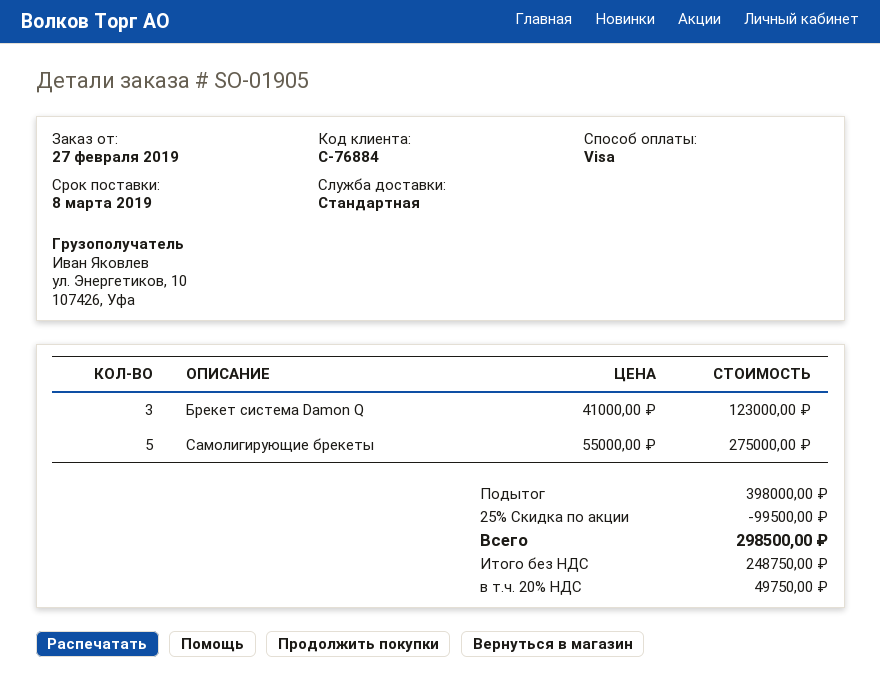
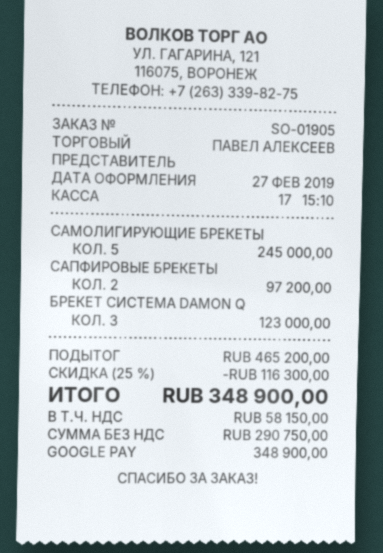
payment method: Visa -> Google Pay
Самолигирующие брекеты: 5 for 275000.00 -> 5 for 245000.00
САПФИРОВЫЕ БРЕКЕТЫ: none -> 2 for 97200.00
subtotal: 398000.00 -> 465200.00
discount: 25% = 99500.00 -> 25% = 116300.00
net: 248750.00 -> 290750.00
tax: 49750.00 -> 58150.00
total: 298500.00 -> 348900.00

